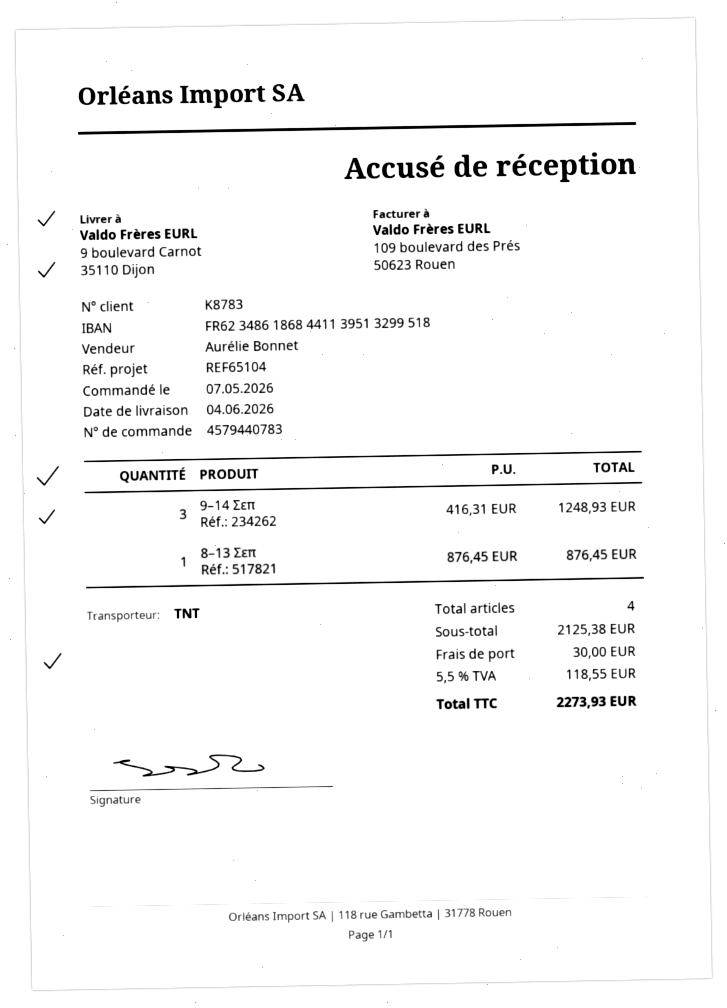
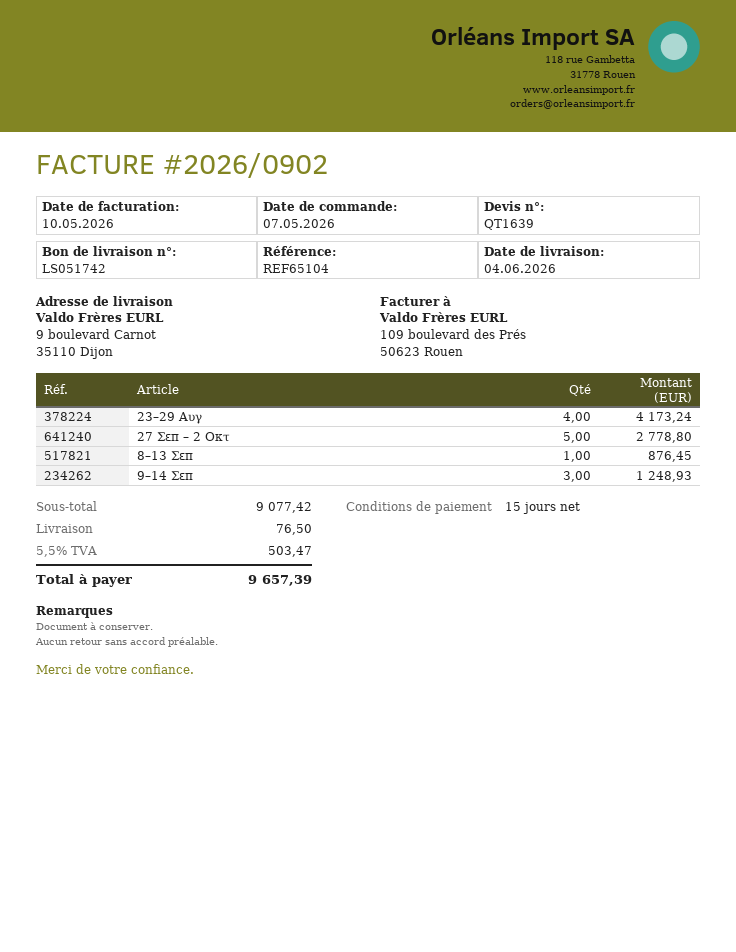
23–29 Αυγ: none -> 4 for 4173.24
27 Σεπ – 2 Οκτ: none -> 5 for 2778.80
subtotal: 2125.38 -> 9077.42
shipping: 30.00 -> 76.50
tax: 5.5% = 118.55 -> 5.5% = 503.47
total: 2273.93 -> 9657.39

